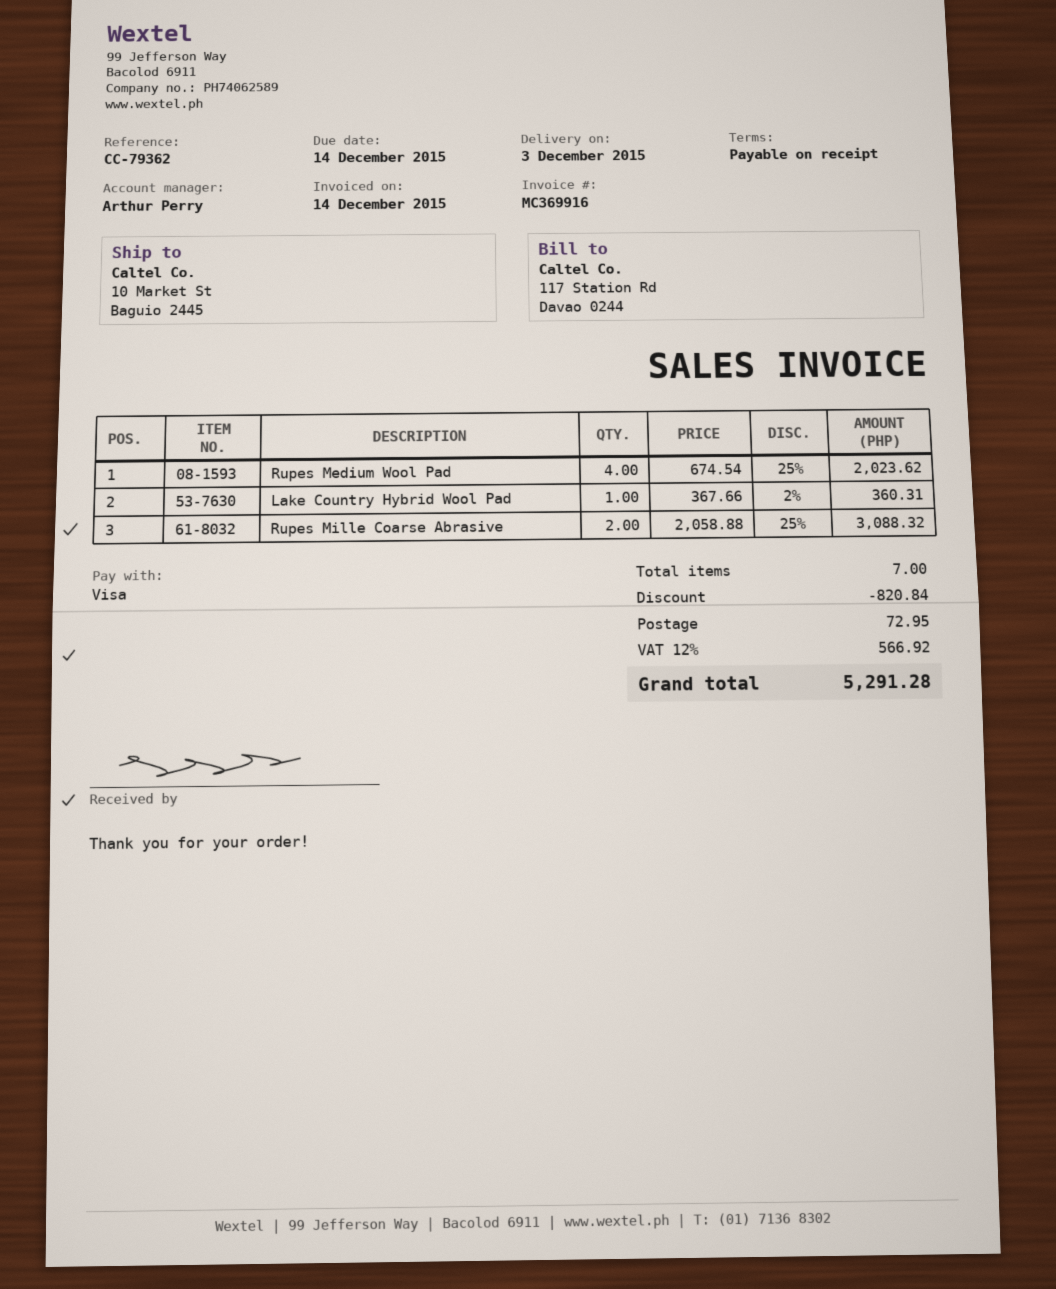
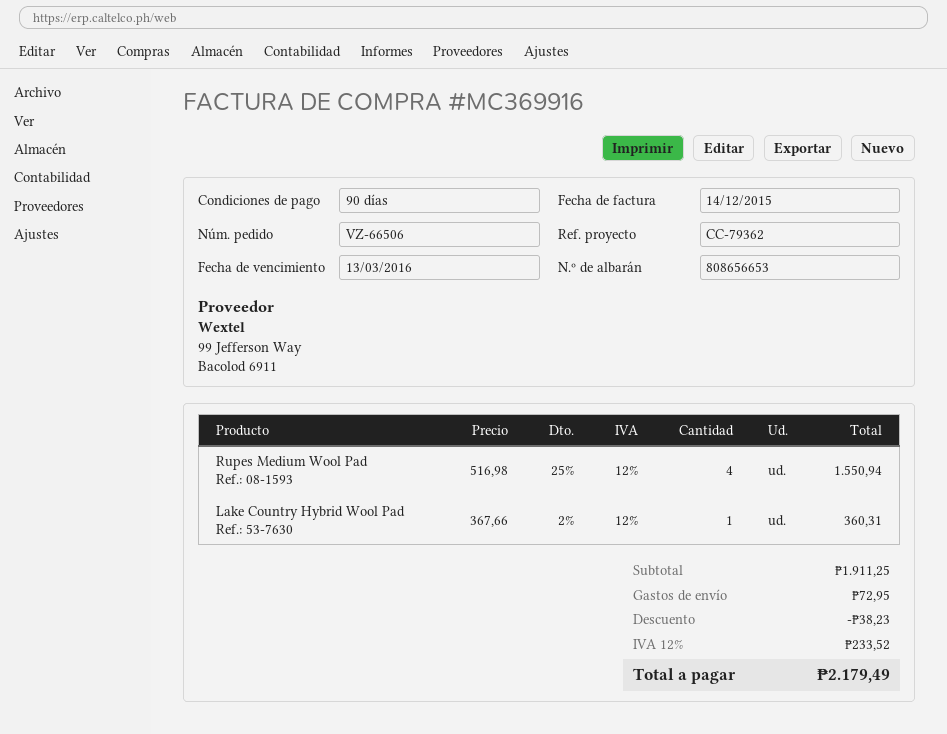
payment terms: on receipt -> 90 days
due date: 2015-12-14 -> 2016-03-13
Rupes Medium Wool Pad: 4 x 674.54 - 25% = 2023.62 -> 4 x 516.98 - 25% = 1550.94
Rupes Mille Coarse Abrasive: 2 x 2058.88 - 25% = 3088.32 -> none
discount: 820.84 -> 38.23
tax: 12% = 566.92 -> 12% = 233.52
total: 5291.28 -> 2179.49

